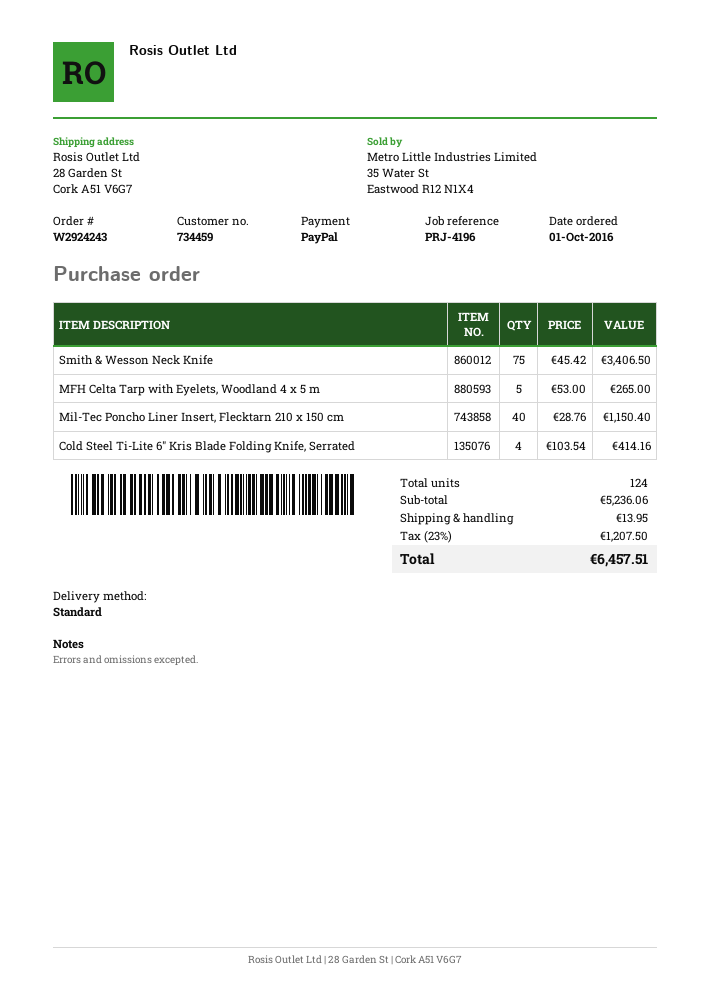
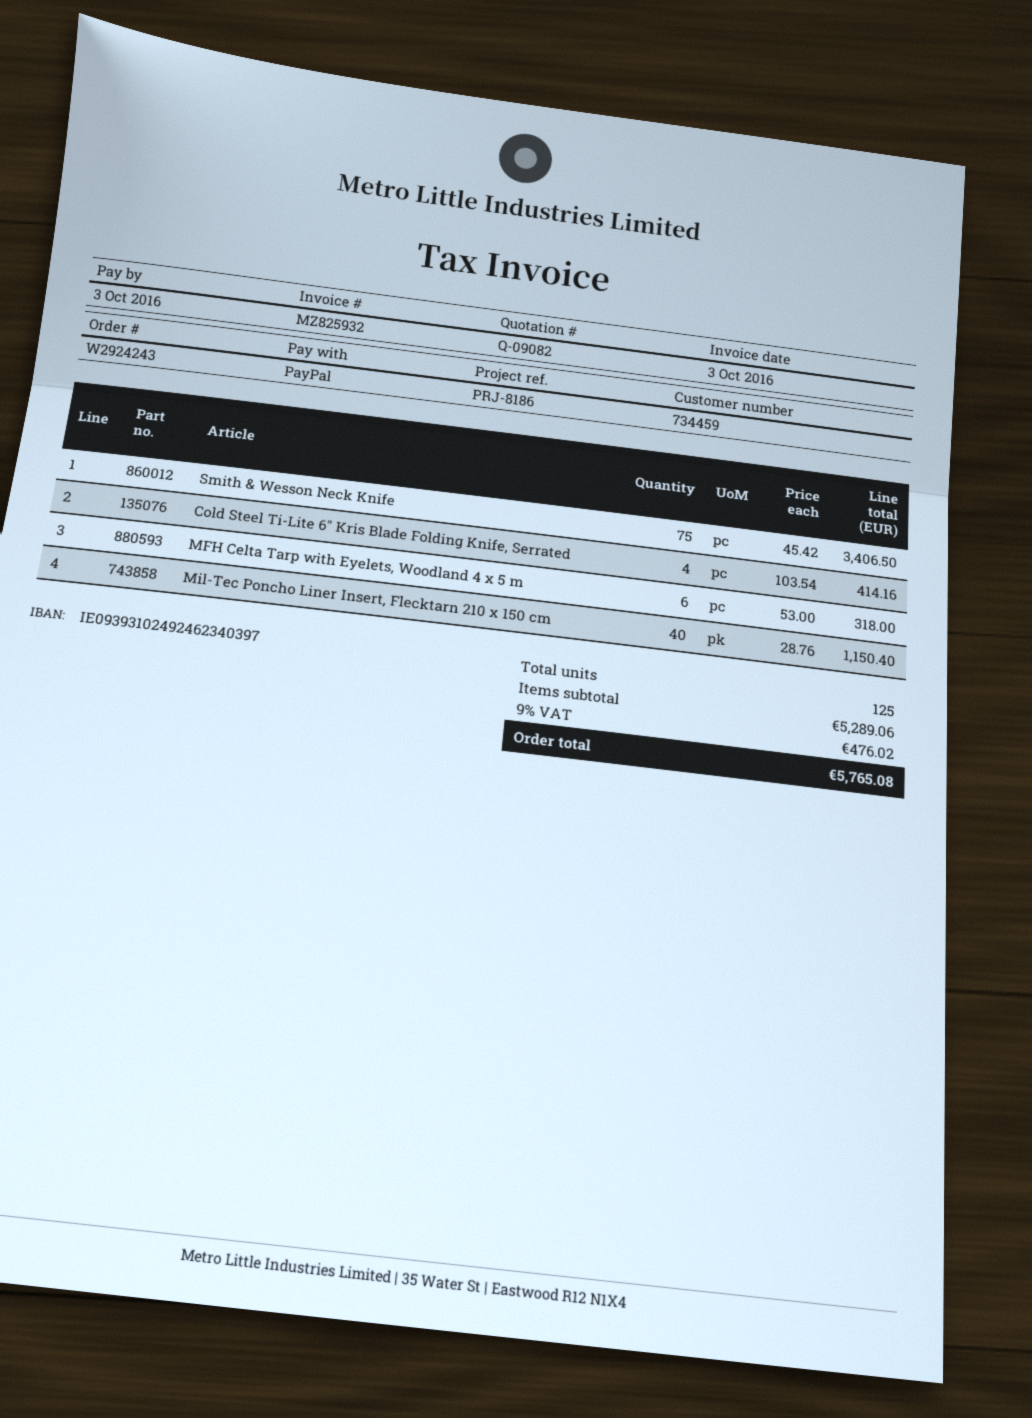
reference: PRJ-4196 -> PRJ-8186
MFH Celta Tarp with Eyelets, Woodland 4 x 5 m: 5 x 53.00 = 265.00 -> 6 x 53.00 = 318.00
total quantity: 124 -> 125
subtotal: 5236.06 -> 5289.06
shipping: 13.95 -> none
tax: 23% = 1207.50 -> 9% = 476.02
total: 6457.51 -> 5765.08

